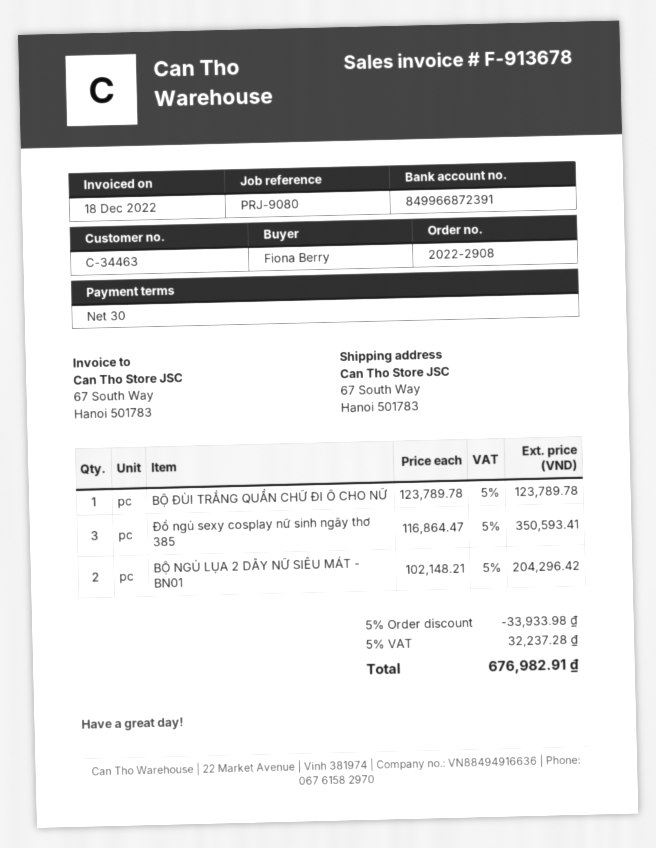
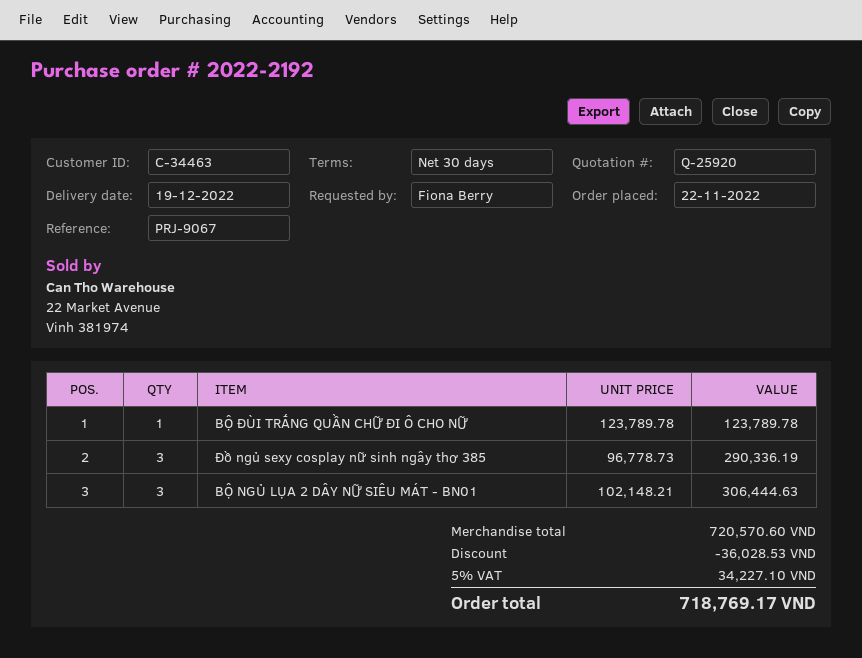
order number: 2022-2908 -> 2022-2192
reference: PRJ-9080 -> PRJ-9067
Đồ ngủ sexy cosplay nữ sinh ngây thơ 385: 3 x 116864.47 = 350593.41 -> 3 x 96778.73 = 290336.19
BỘ NGỦ LỤA 2 DÂY NỮ SIÊU MÁT - BN01: 2 x 102148.21 = 204296.42 -> 3 x 102148.21 = 306444.63
discount: 33933.98 -> 36028.53
tax: 5% = 32237.28 -> 5% = 34227.10
total: 676982.91 -> 718769.17

